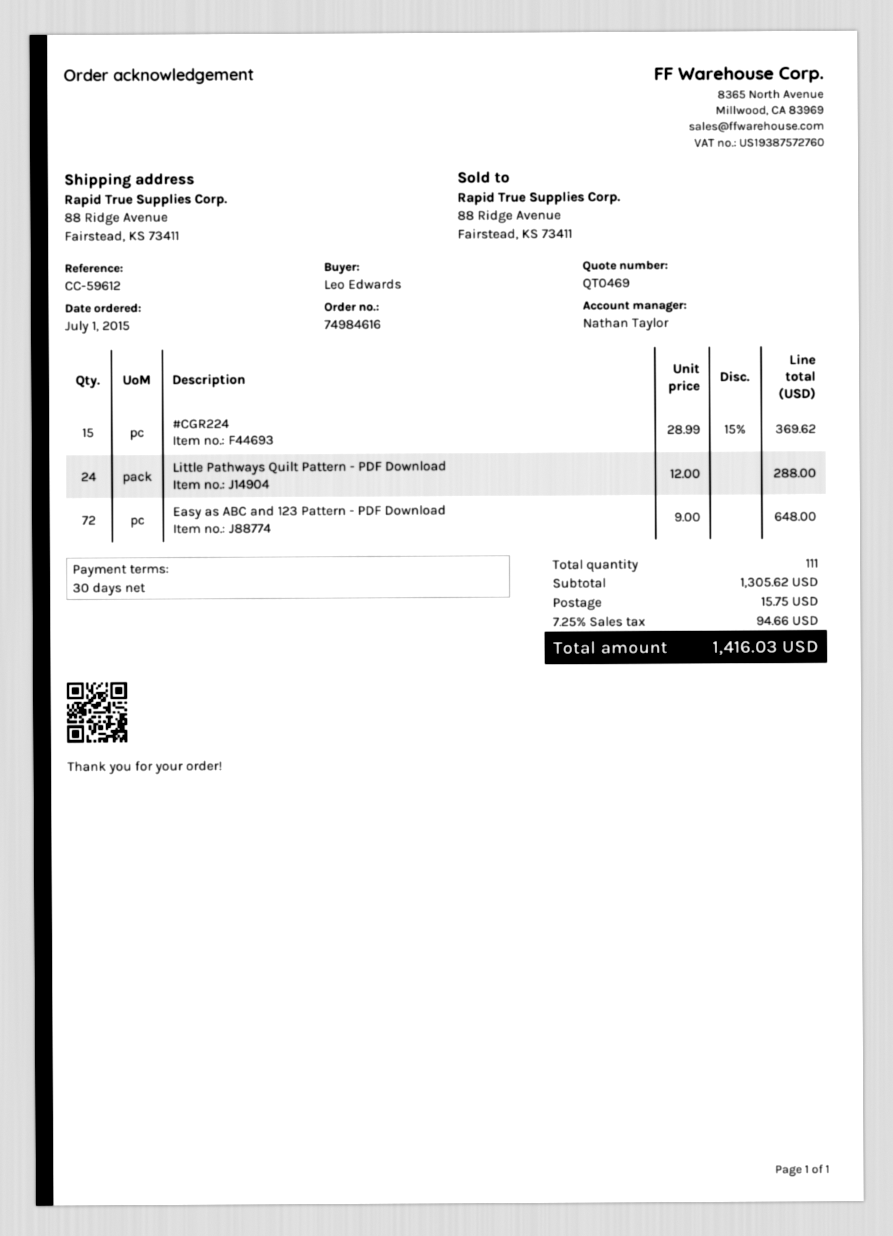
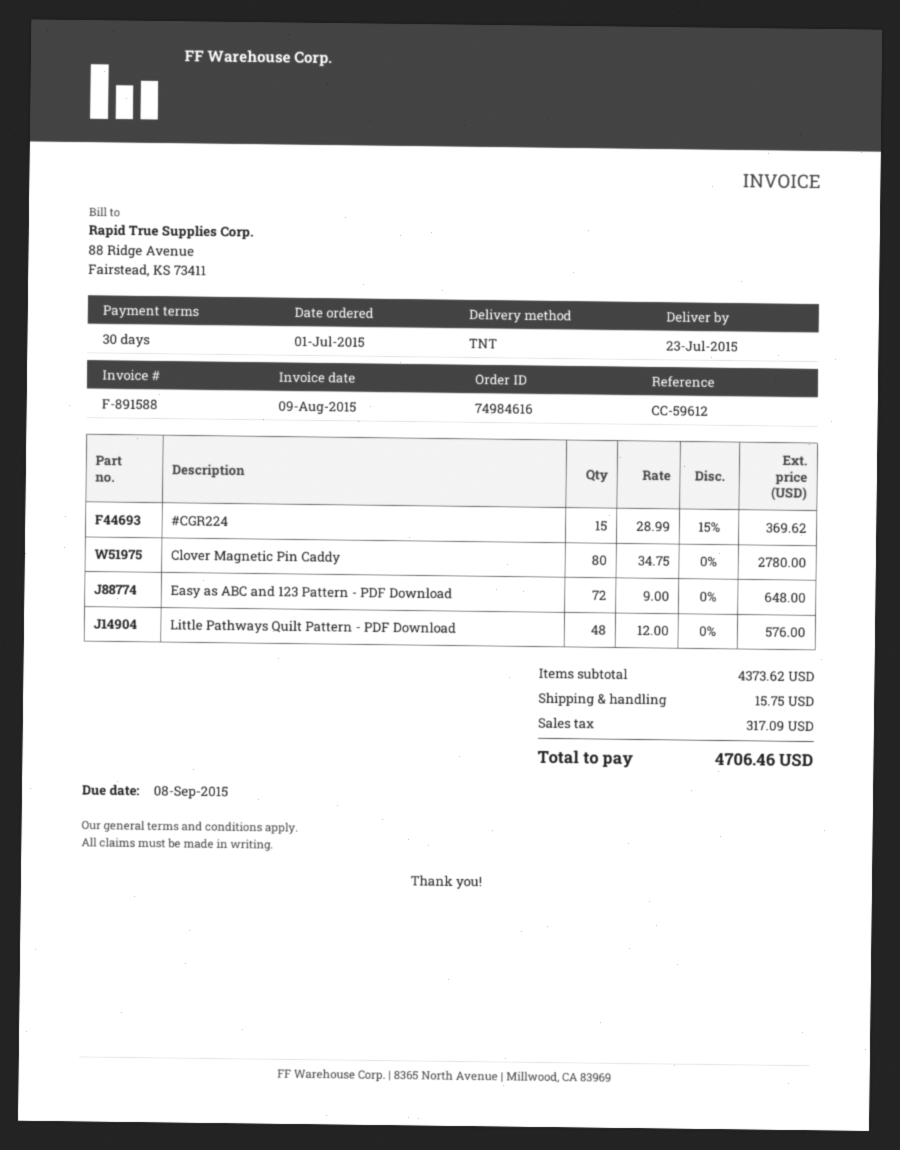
Little Pathways Quilt Pattern - PDF Download: 24 x 12.00 = 288.00 -> 48 x 12.00 = 576.00
Clover Magnetic Pin Caddy: none -> 80 x 34.75 = 2780.00
subtotal: 1305.62 -> 4373.62
tax: 94.66 -> 317.09
total: 1416.03 -> 4706.46

